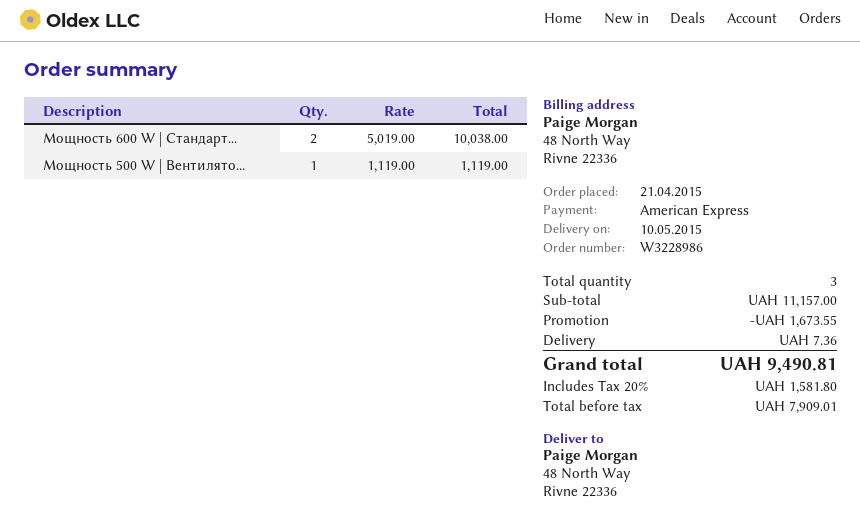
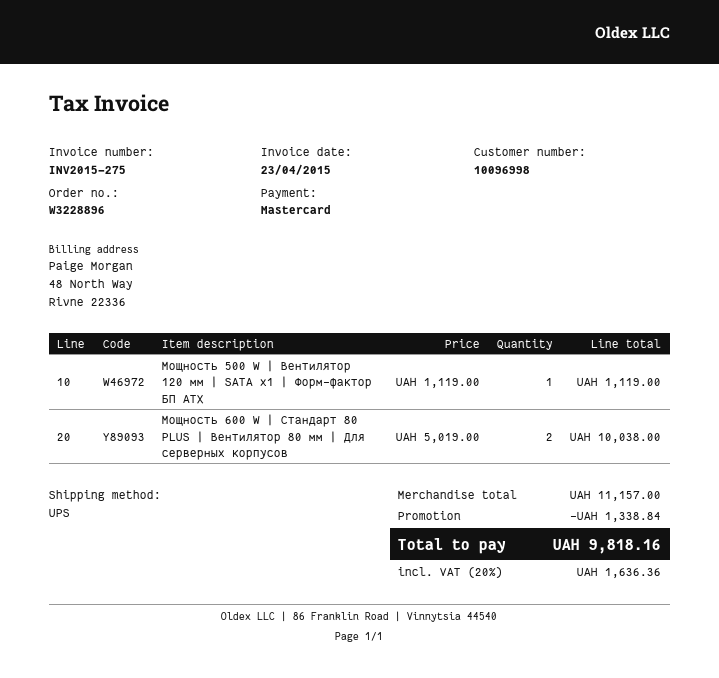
order number: W3228986 -> W3228896
payment method: American Express -> Mastercard
discount: 1673.55 -> 1338.84
shipping: 7.36 -> none
tax: 20% = 1581.80 -> 20% = 1636.36
total: 9490.81 -> 9818.16

